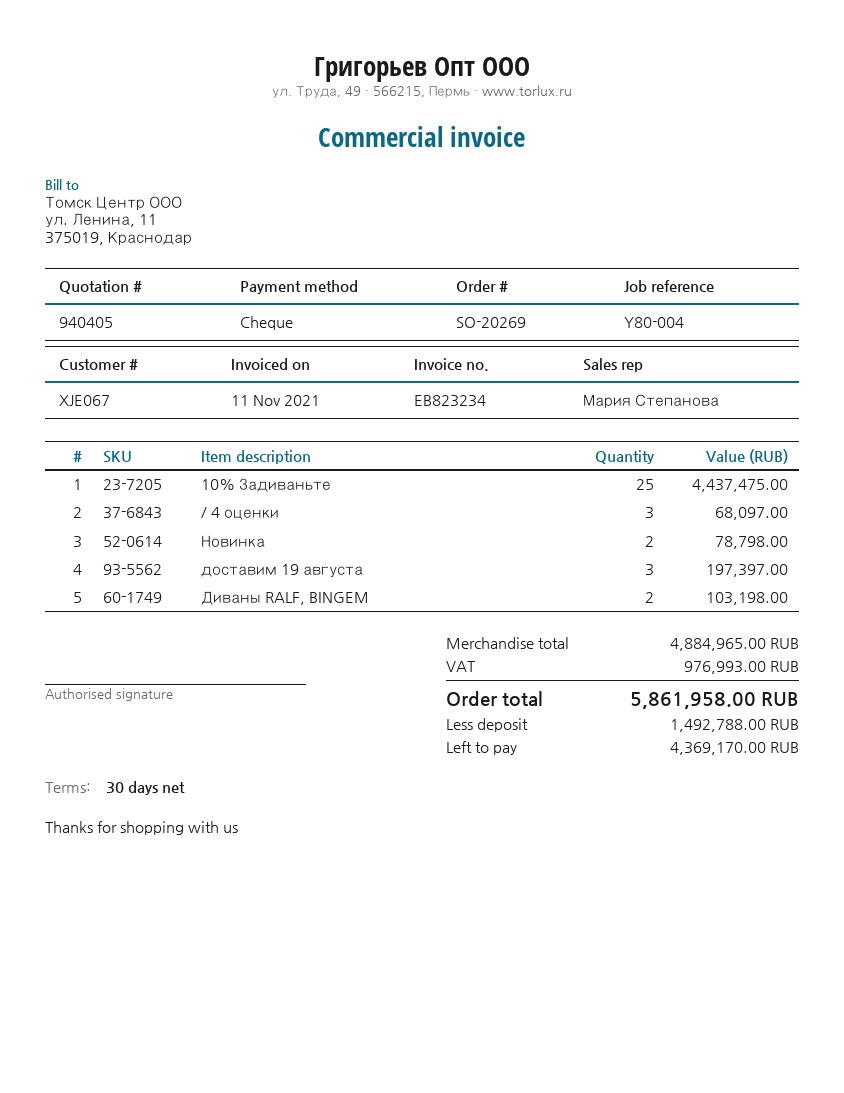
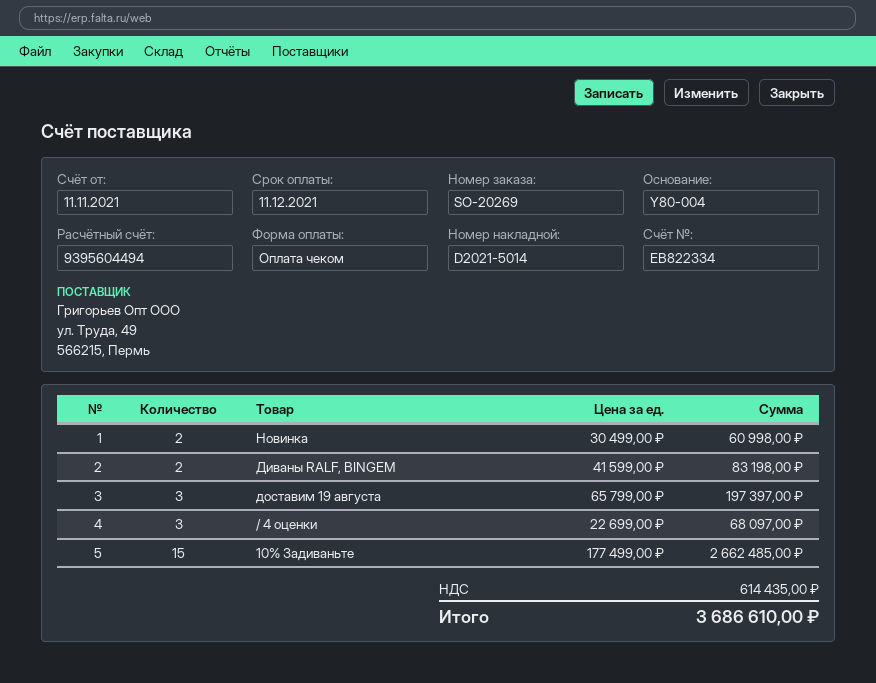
invoice number: EB823234 -> EB822334
10% Задиваньте: 25 for 4437475.00 -> 15 for 2662485.00
Новинка: 2 for 78798.00 -> 2 for 60998.00
Диваны RALF, BINGEM: 2 for 103198.00 -> 2 for 83198.00
tax: 976993.00 -> 614435.00
total: 5861958.00 -> 3686610.00

